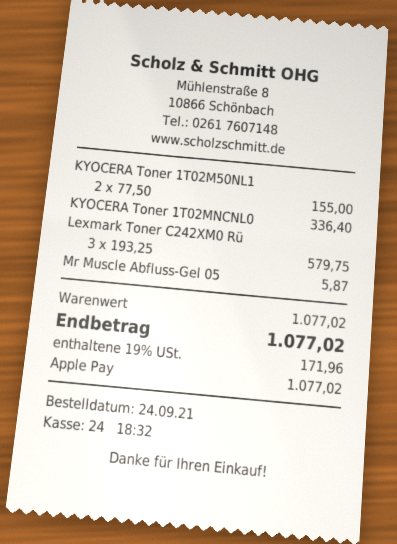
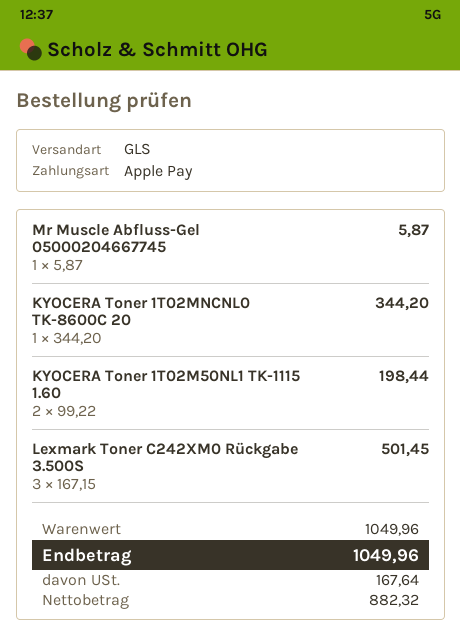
KYOCERA Toner 1T02M50NL1: 2 x 77.50 = 155.00 -> 2 x 99.22 = 198.44
KYOCERA Toner 1T02MNCNL0: 1 x 336.40 = 336.40 -> 1 x 344.20 = 344.20
Lexmark Toner C242XM0 Rü: 3 x 193.25 = 579.75 -> 3 x 167.15 = 501.45
subtotal: 1077.02 -> 1049.96
tax: 171.96 -> 167.64
total: 1077.02 -> 1049.96

